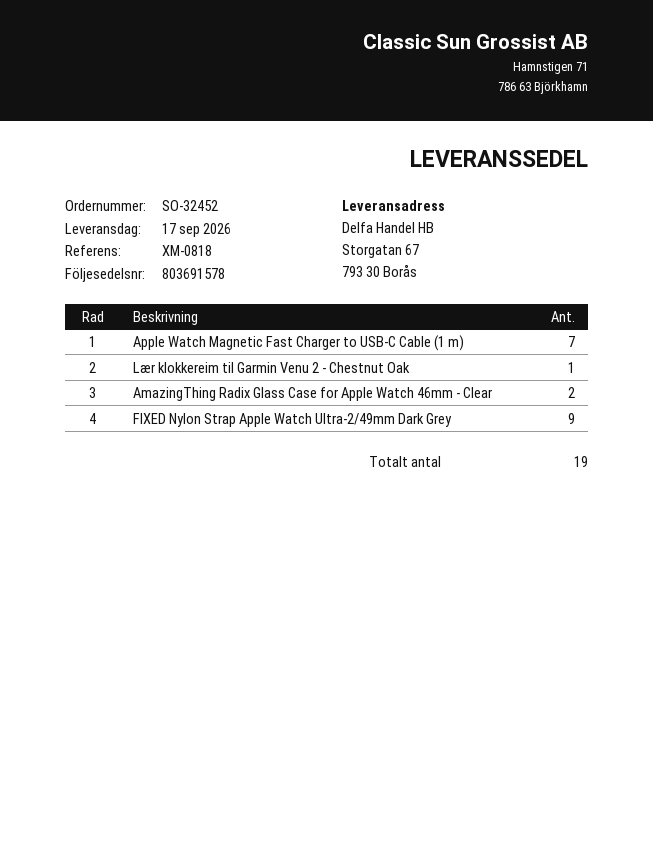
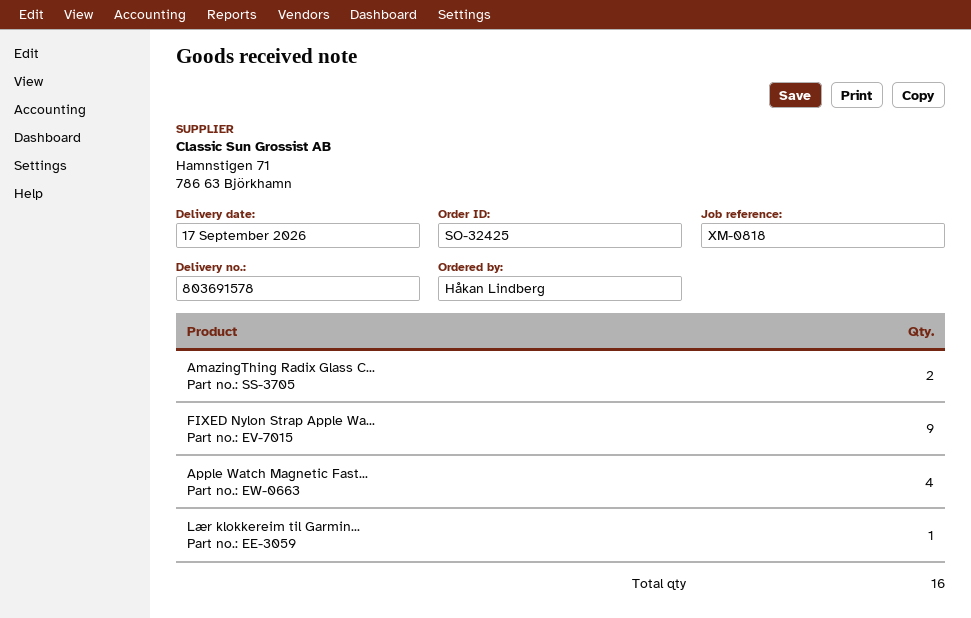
order number: SO-32452 -> SO-32425
Apple Watch Magnetic Fast Charger to USB-C Cable (1 m): 7 -> 4
total quantity: 19 -> 16

